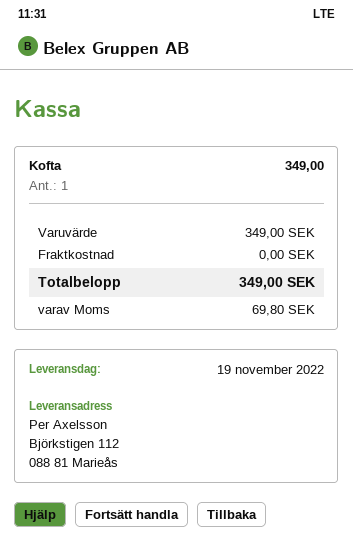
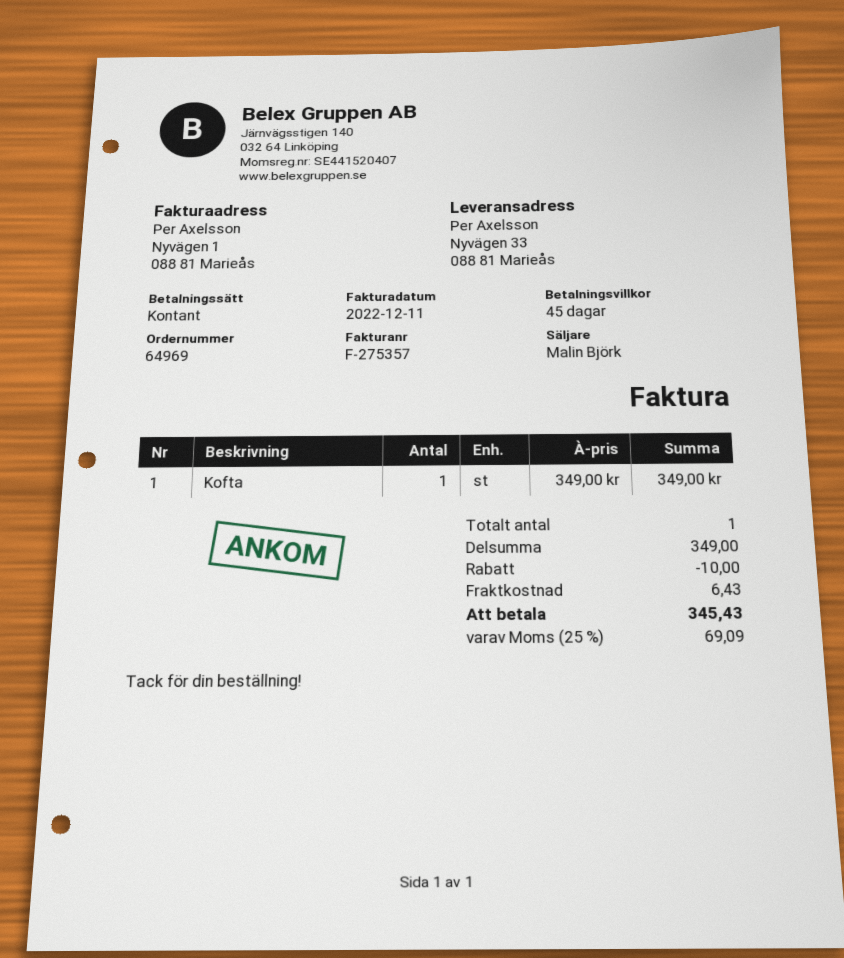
ship to: Björkstigen 112, 088 81 Marieås -> Nyvägen 33, 088 81 Marieås
discount: none -> 10.00
shipping: 0.00 -> 6.43
tax: 69.80 -> 69.09
total: 349.00 -> 345.43

